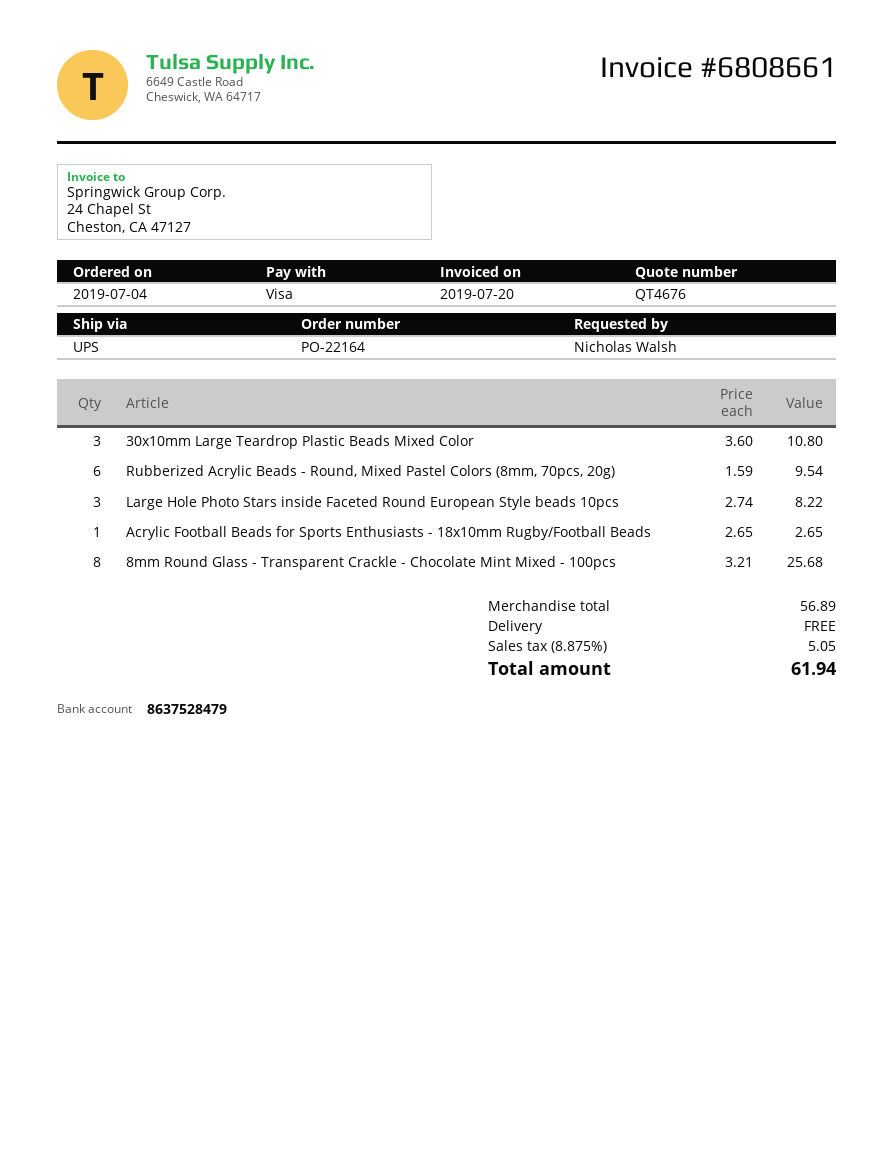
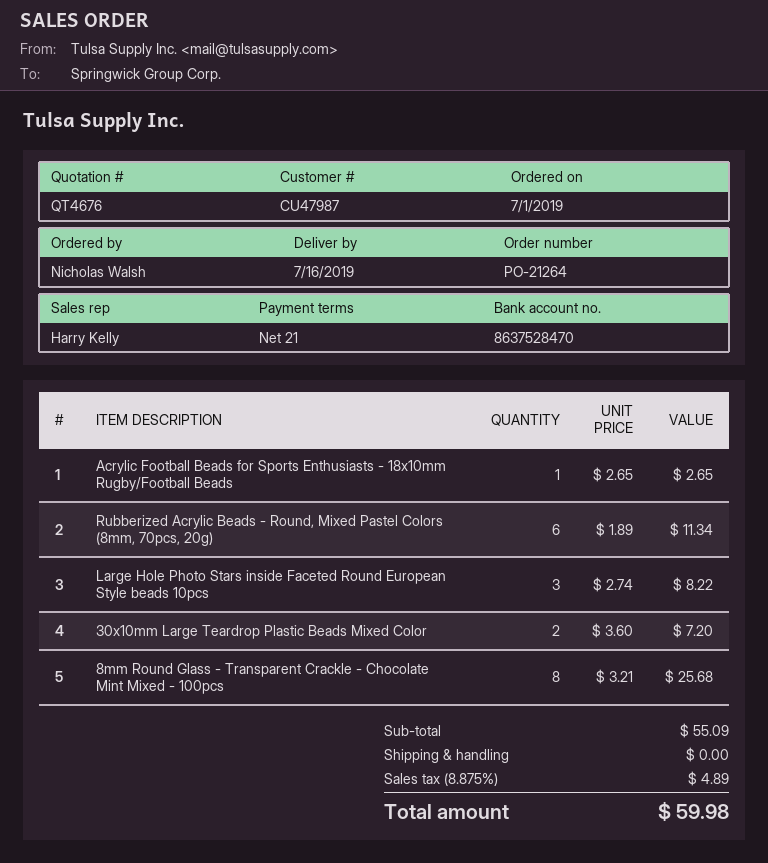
order number: PO-22164 -> PO-21264
order date: 2019-07-04 -> 2019-07-01
bank account: 8637528479 -> 8637528470
30x10mm Large Teardrop Plastic Beads Mixed Color: 3 x 3.60 = 10.80 -> 2 x 3.60 = 7.20
Rubberized Acrylic Beads - Round, Mixed Pastel Colors (8mm, 70pcs, 20g): 6 x 1.59 = 9.54 -> 6 x 1.89 = 11.34
subtotal: 56.89 -> 55.09
tax: 8.875% = 5.05 -> 8.875% = 4.89
total: 61.94 -> 59.98

